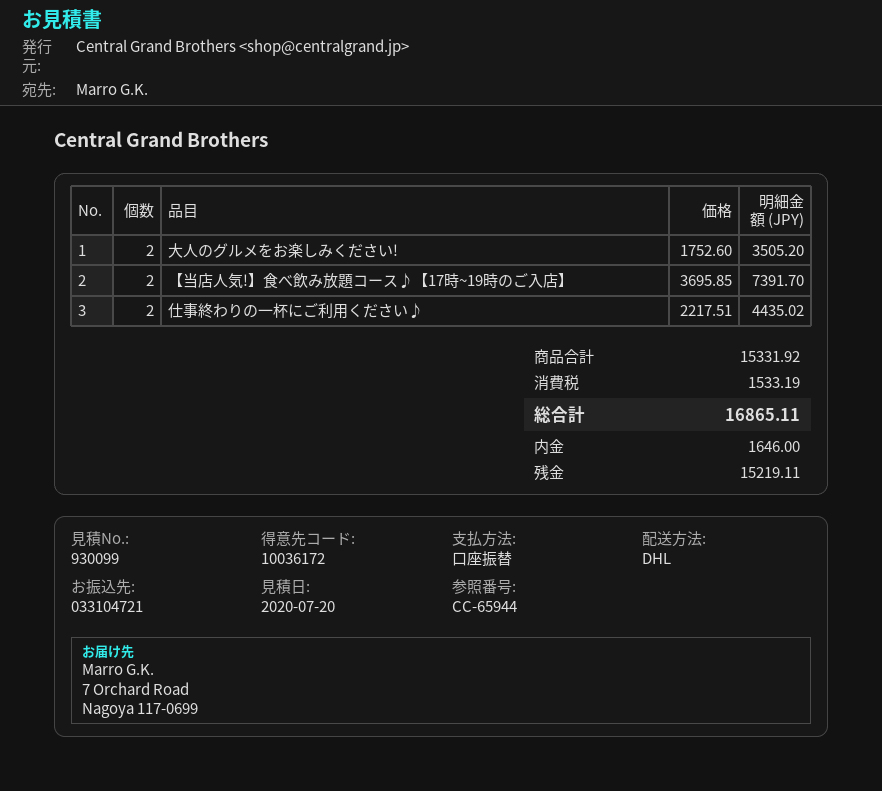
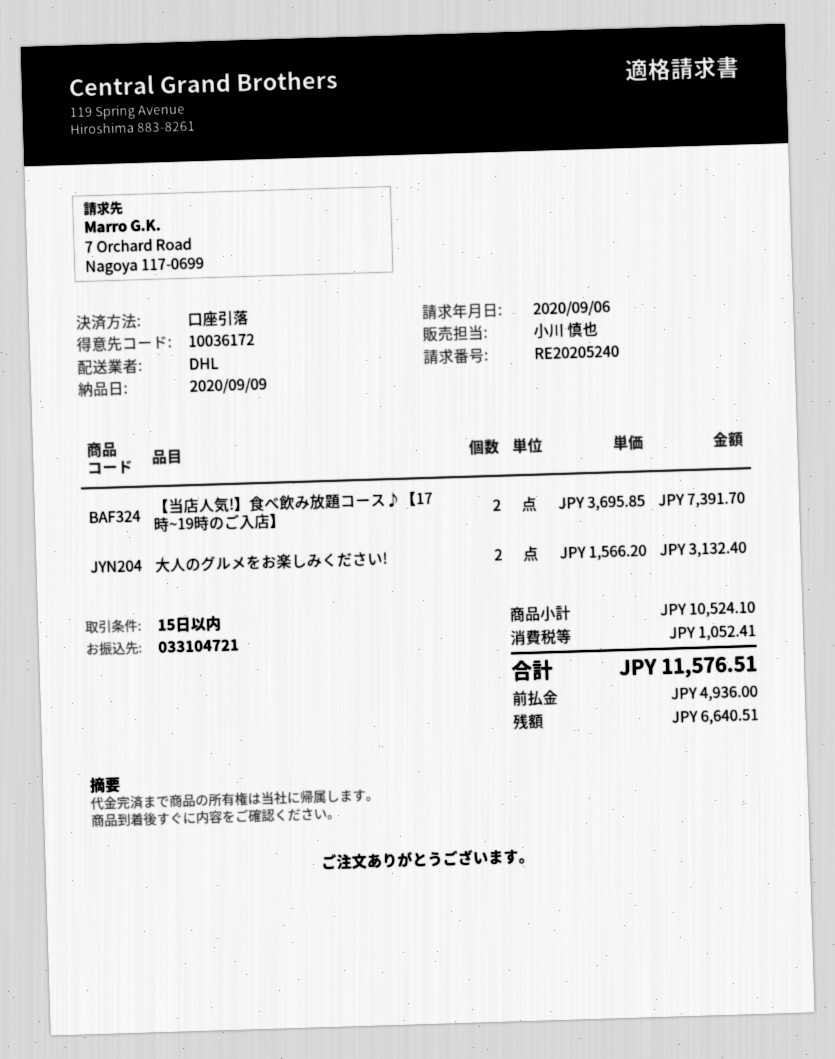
大人のグルメをお楽しみください!: 2 x 1752.60 = 3505.20 -> 2 x 1566.20 = 3132.40
仕事終わりの一杯にご利用ください♪: 2 x 2217.51 = 4435.02 -> none
subtotal: 15331.92 -> 10524.10
tax: 1533.19 -> 1052.41
total: 16865.11 -> 11576.51
deposit: 1646.00 -> 4936.00
balance: 15219.11 -> 6640.51

